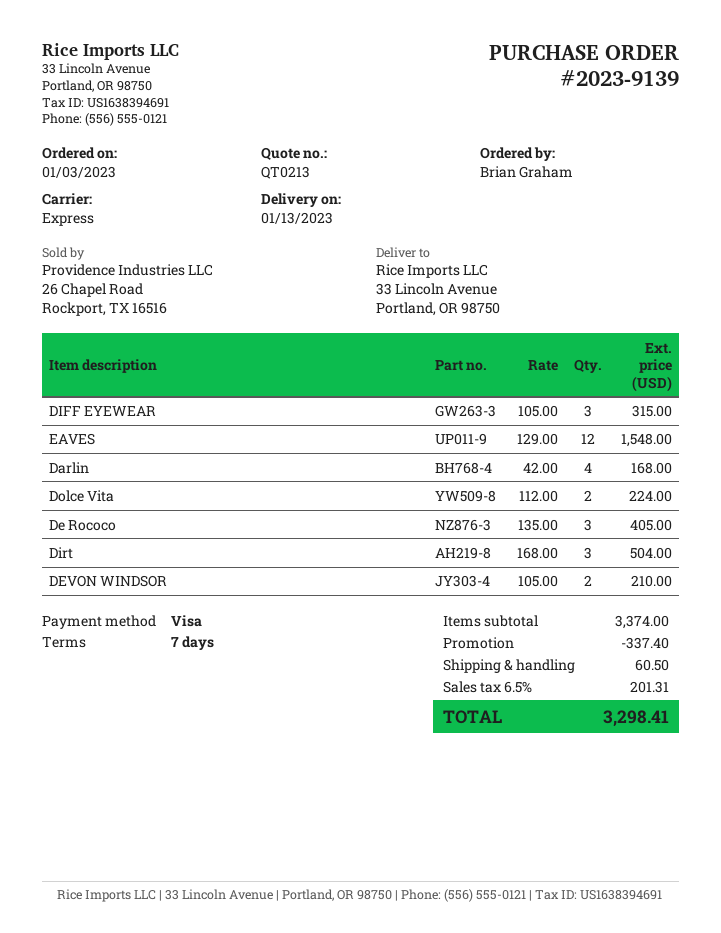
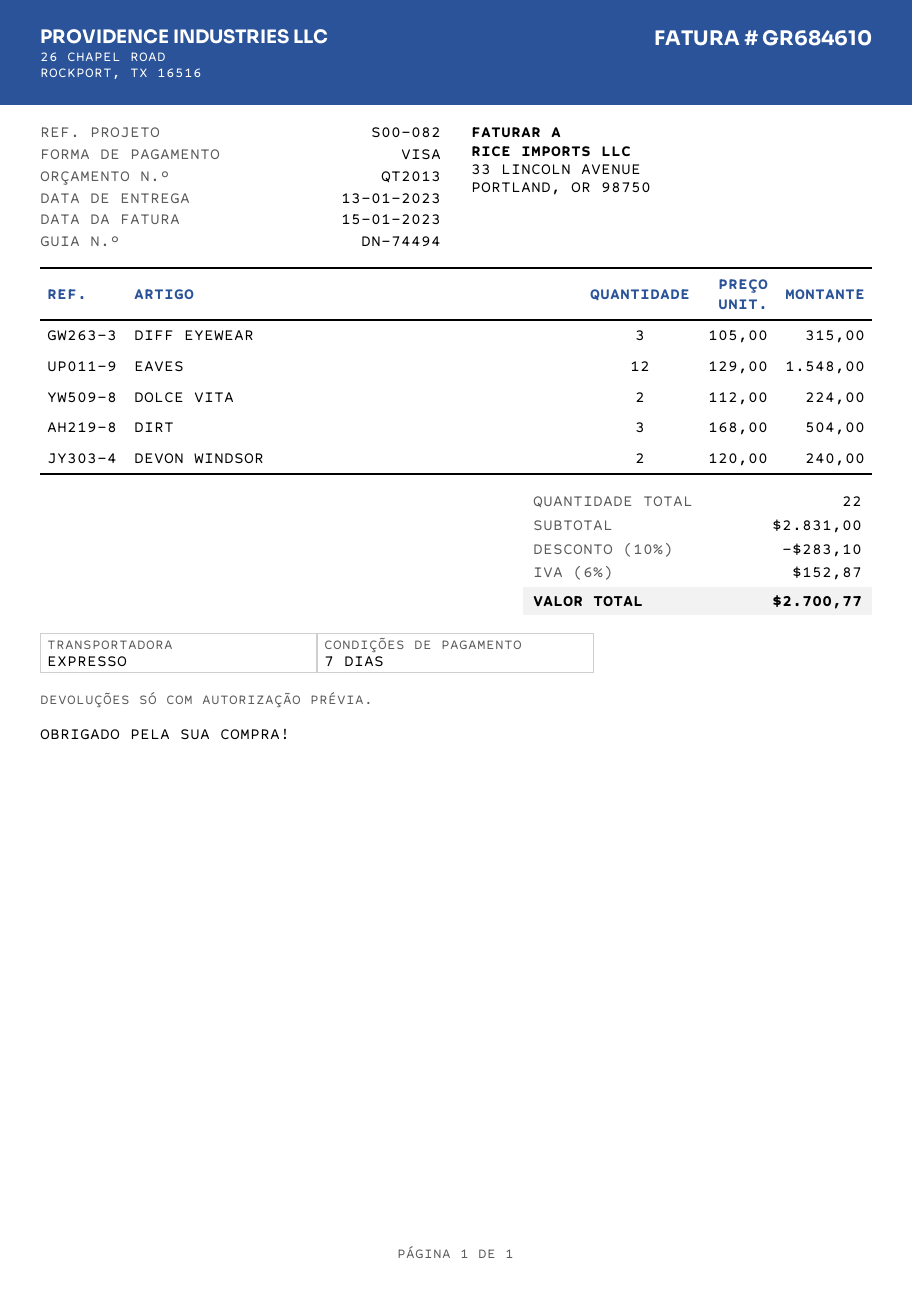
quote number: QT0213 -> QT2013
Darlin: 4 x 42.00 = 168.00 -> none
De Rococo: 3 x 135.00 = 405.00 -> none
DEVON WINDSOR: 2 x 105.00 = 210.00 -> 2 x 120.00 = 240.00
subtotal: 3374.00 -> 2831.00
discount: 337.40 -> 283.10
shipping: 60.50 -> none
tax: 6.5% = 201.31 -> 6% = 152.87
total: 3298.41 -> 2700.77

